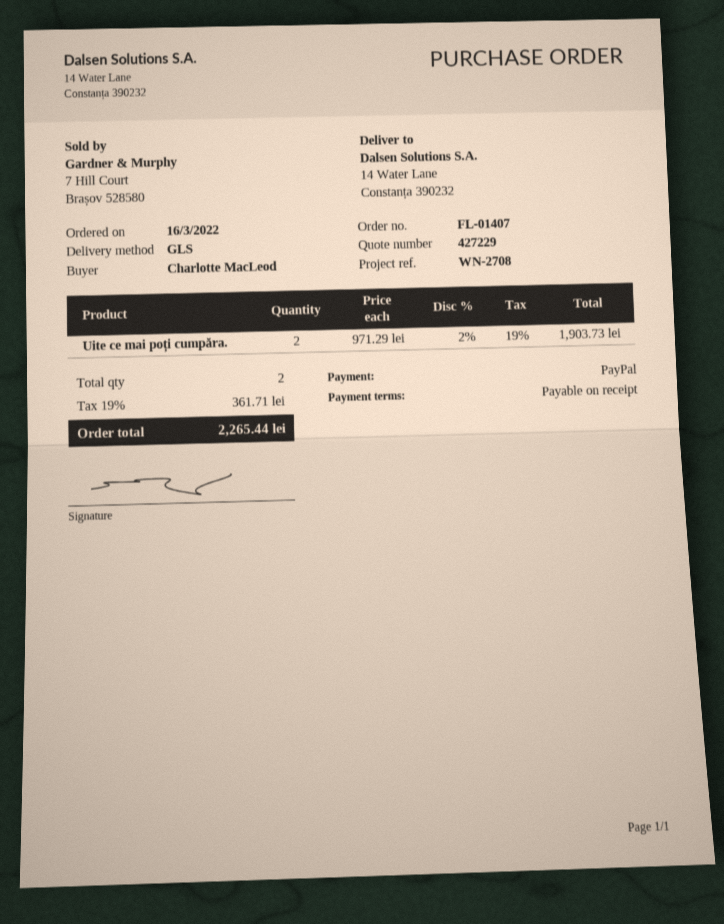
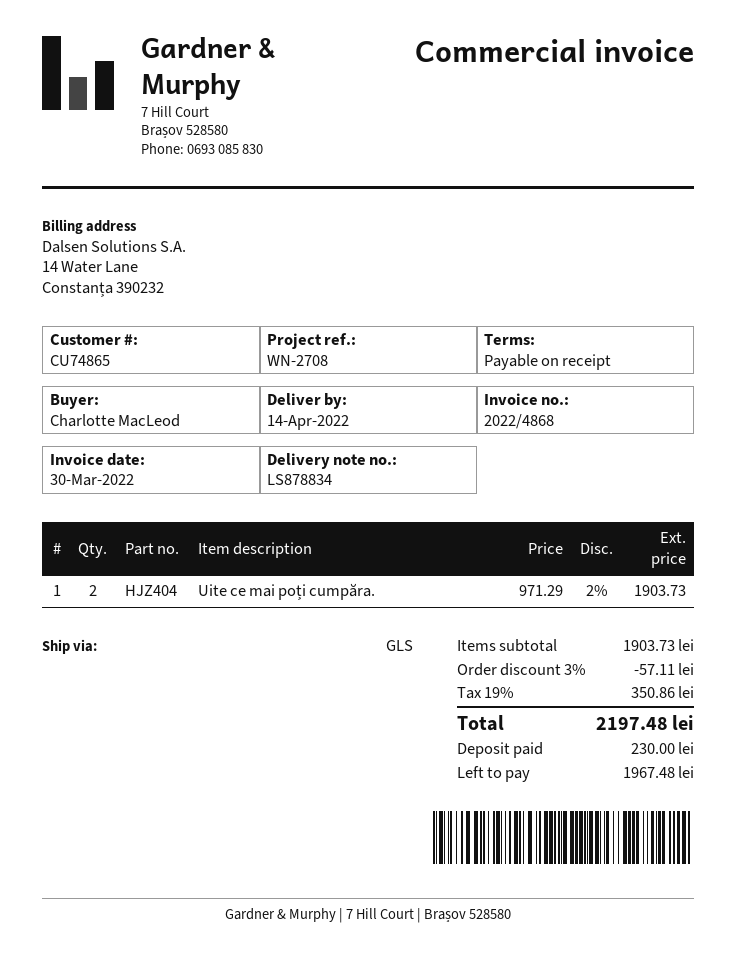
discount: none -> 3% = 57.11
tax: 19% = 361.71 -> 19% = 350.86
total: 2265.44 -> 2197.48

